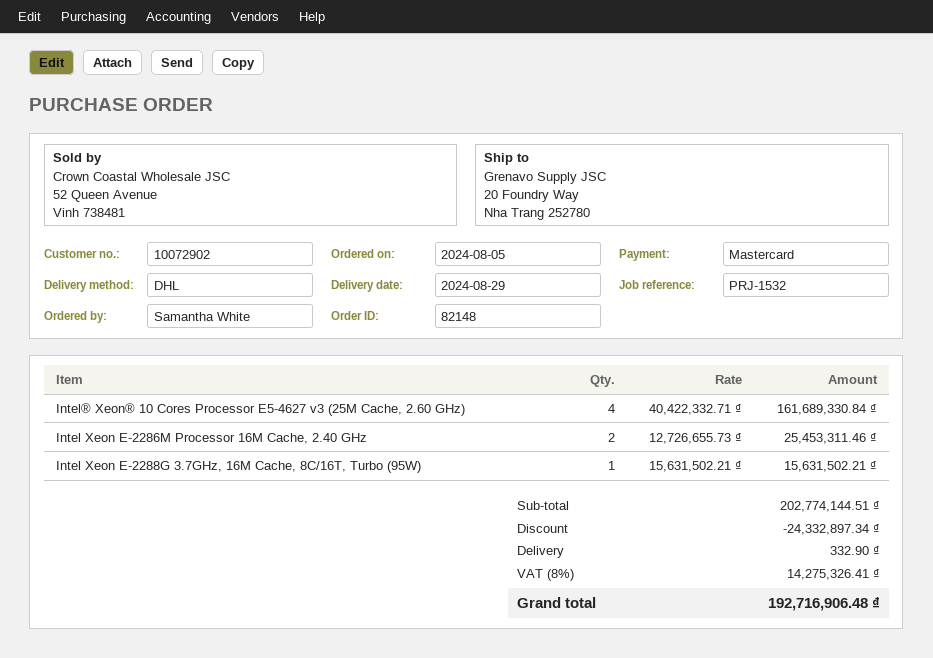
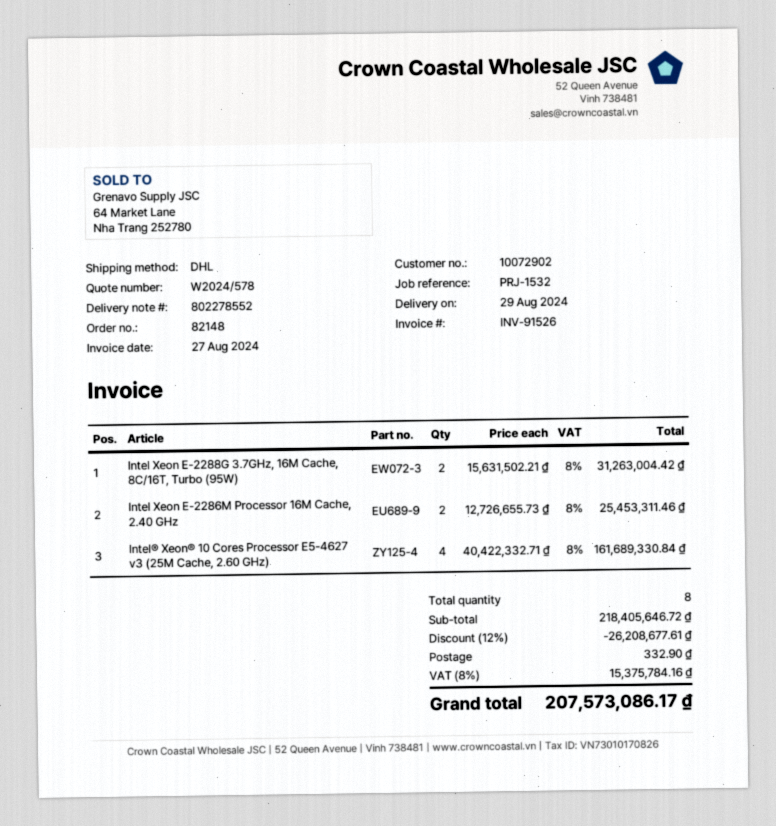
Intel Xeon E-2288G 3.7GHz, 16M Cache, 8C/16T, Turbo (95W): 1 x 15631502.21 = 15631502.21 -> 2 x 15631502.21 = 31263004.42
subtotal: 202774144.51 -> 218405646.72
discount: 24332897.34 -> 26208677.61
tax: 8% = 14275326.41 -> 8% = 15375784.16
total: 192716906.48 -> 207573086.17

